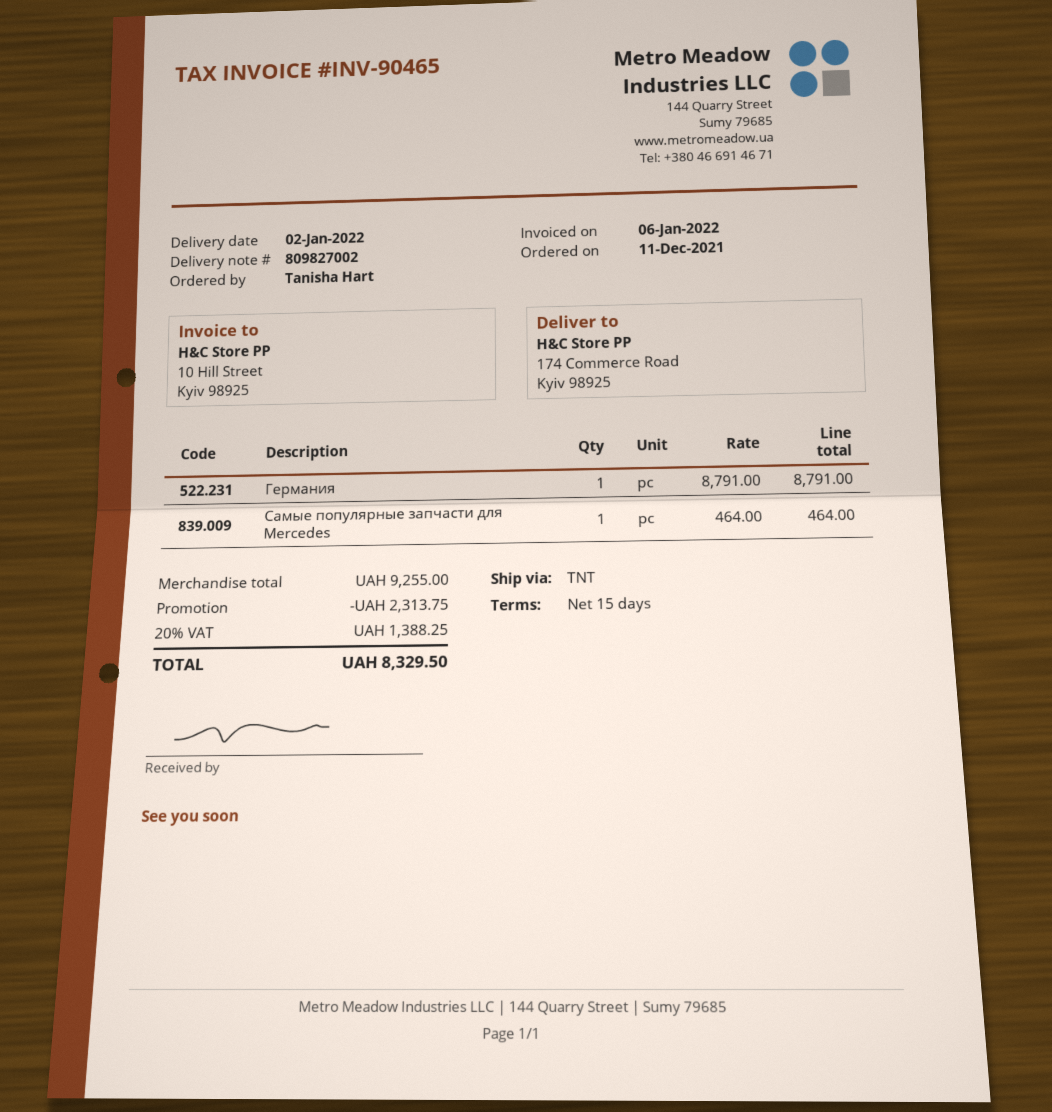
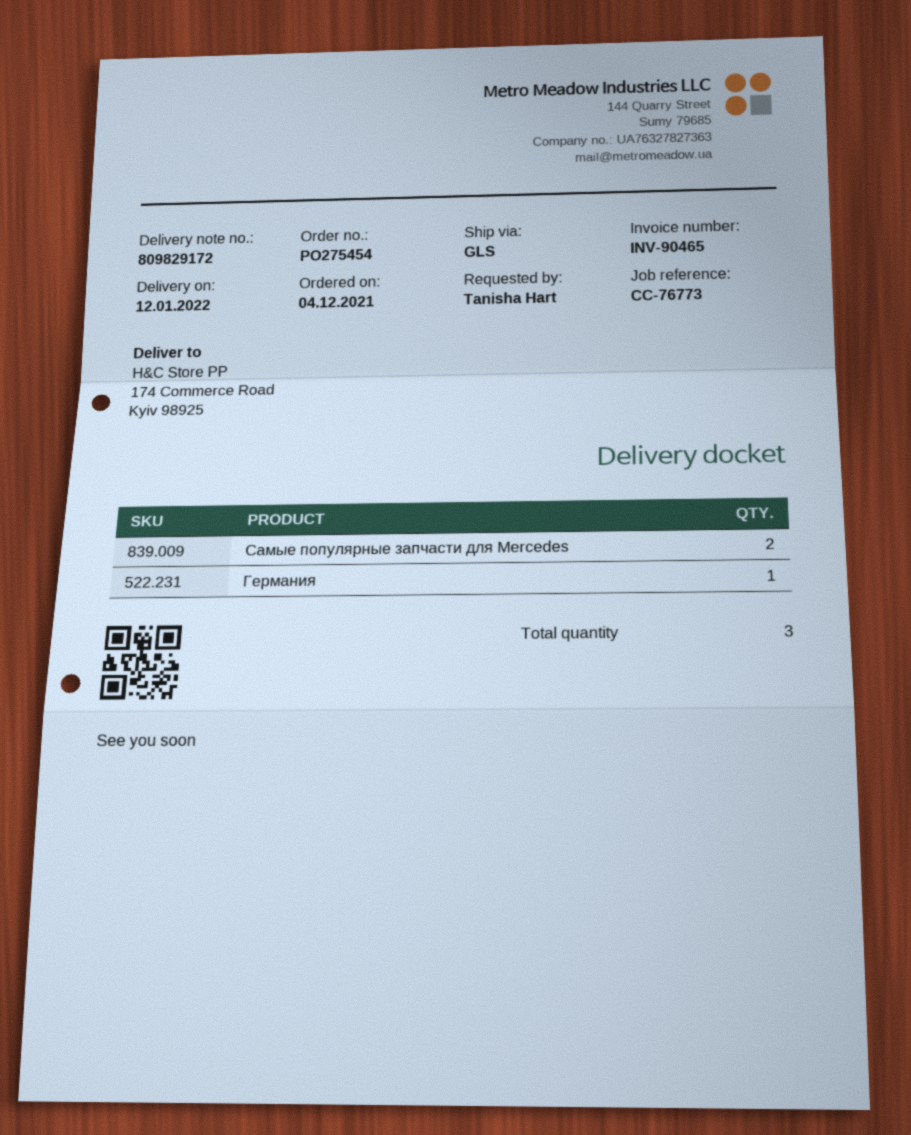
order date: 2021-12-11 -> 2021-12-04
delivery note number: 809827002 -> 809829172
delivery date: 2022-01-02 -> 2022-01-12
shipping method: TNT -> GLS
Самые популярные запчасти для Mercedes: 1 -> 2

